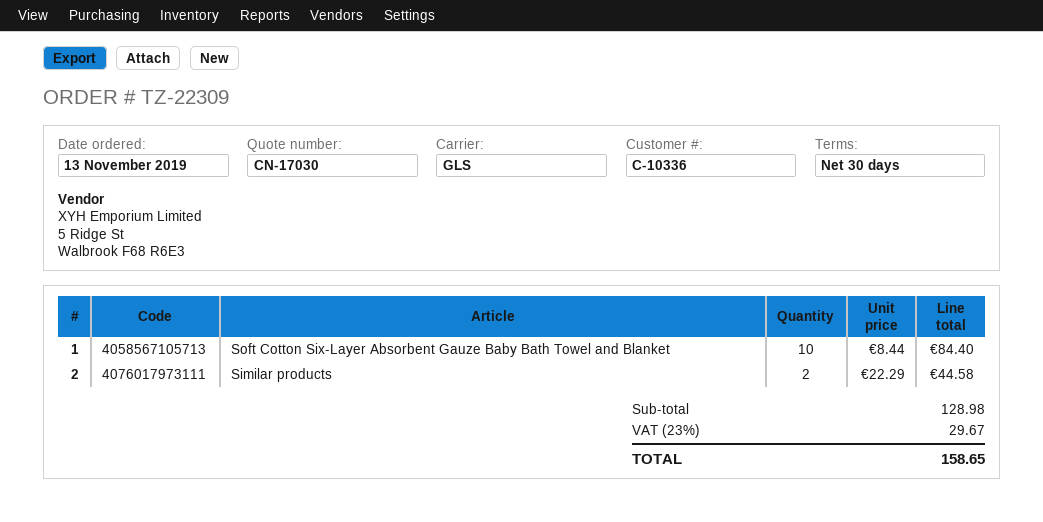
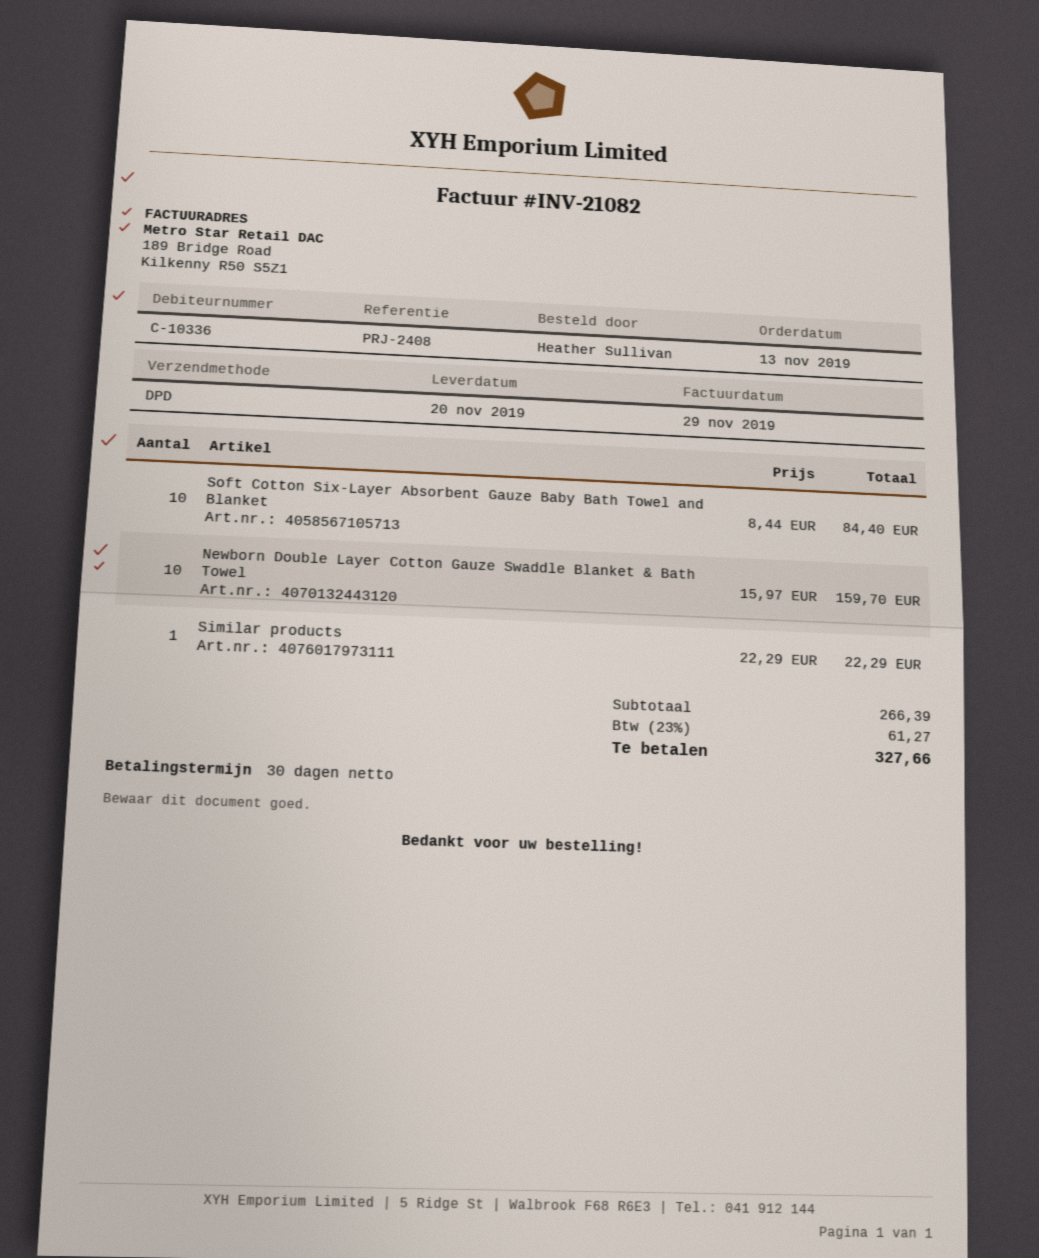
shipping method: GLS -> DPD
Similar products: 2 x 22.29 = 44.58 -> 1 x 22.29 = 22.29
Newborn Double Layer Cotton Gauze Swaddle Blanket & Bath Towel: none -> 10 x 15.97 = 159.70
subtotal: 128.98 -> 266.39
tax: 23% = 29.67 -> 23% = 61.27
total: 158.65 -> 327.66

